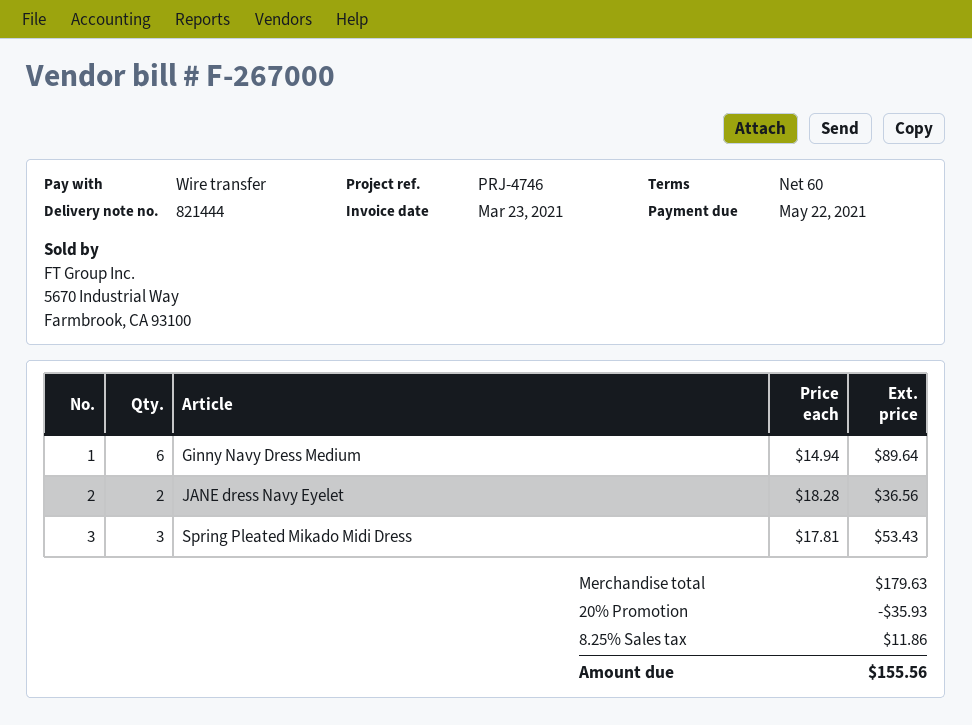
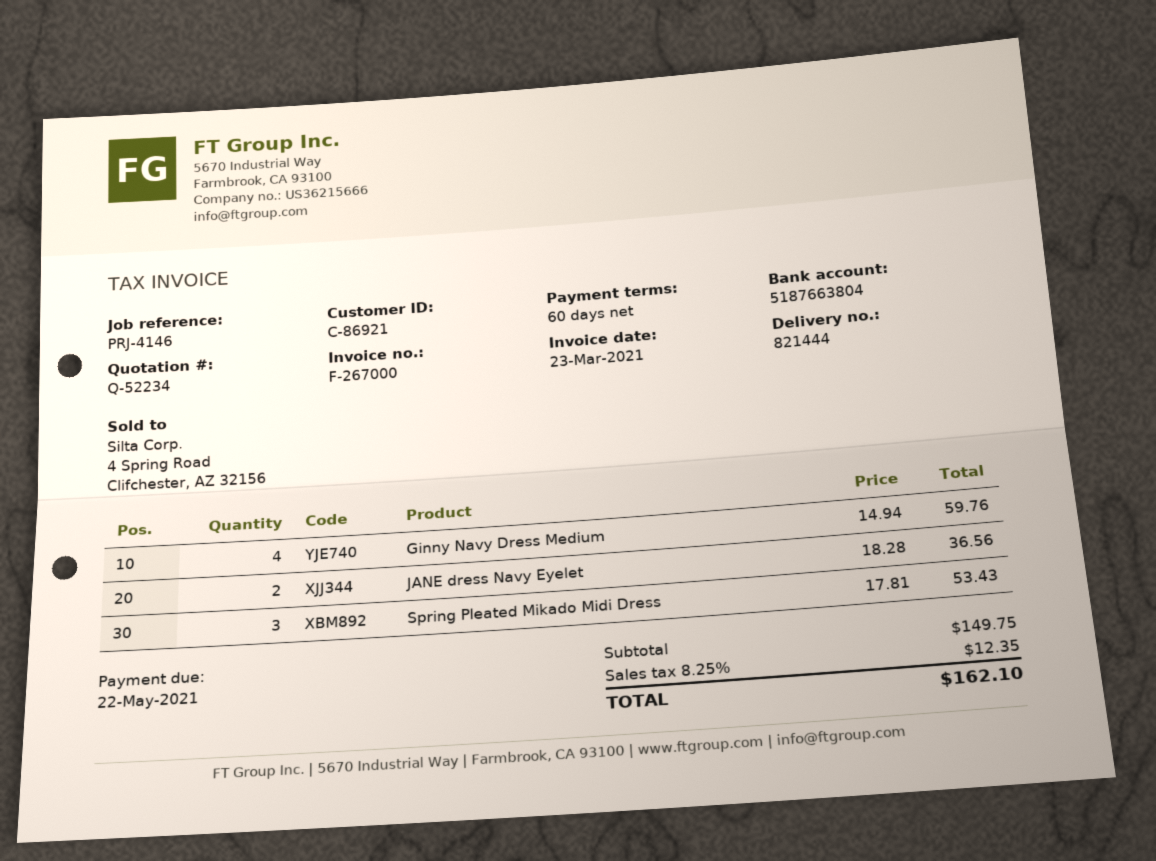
reference: PRJ-4746 -> PRJ-4146
Ginny Navy Dress Medium: 6 x 14.94 = 89.64 -> 4 x 14.94 = 59.76
subtotal: 179.63 -> 149.75
discount: 20% = 35.93 -> none
tax: 8.25% = 11.86 -> 8.25% = 12.35
total: 155.56 -> 162.10

